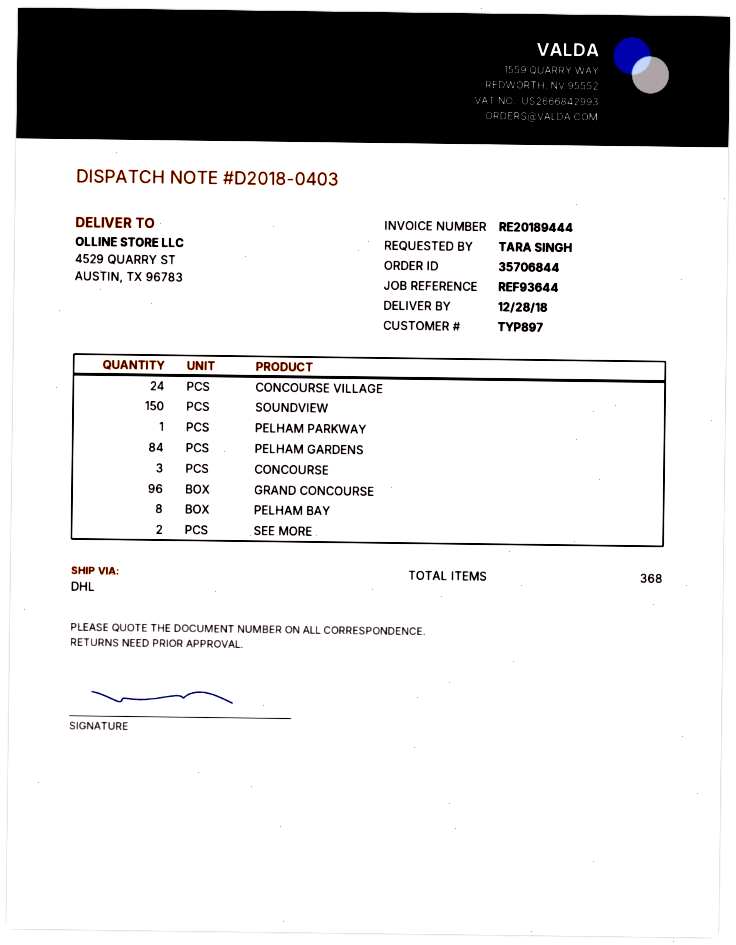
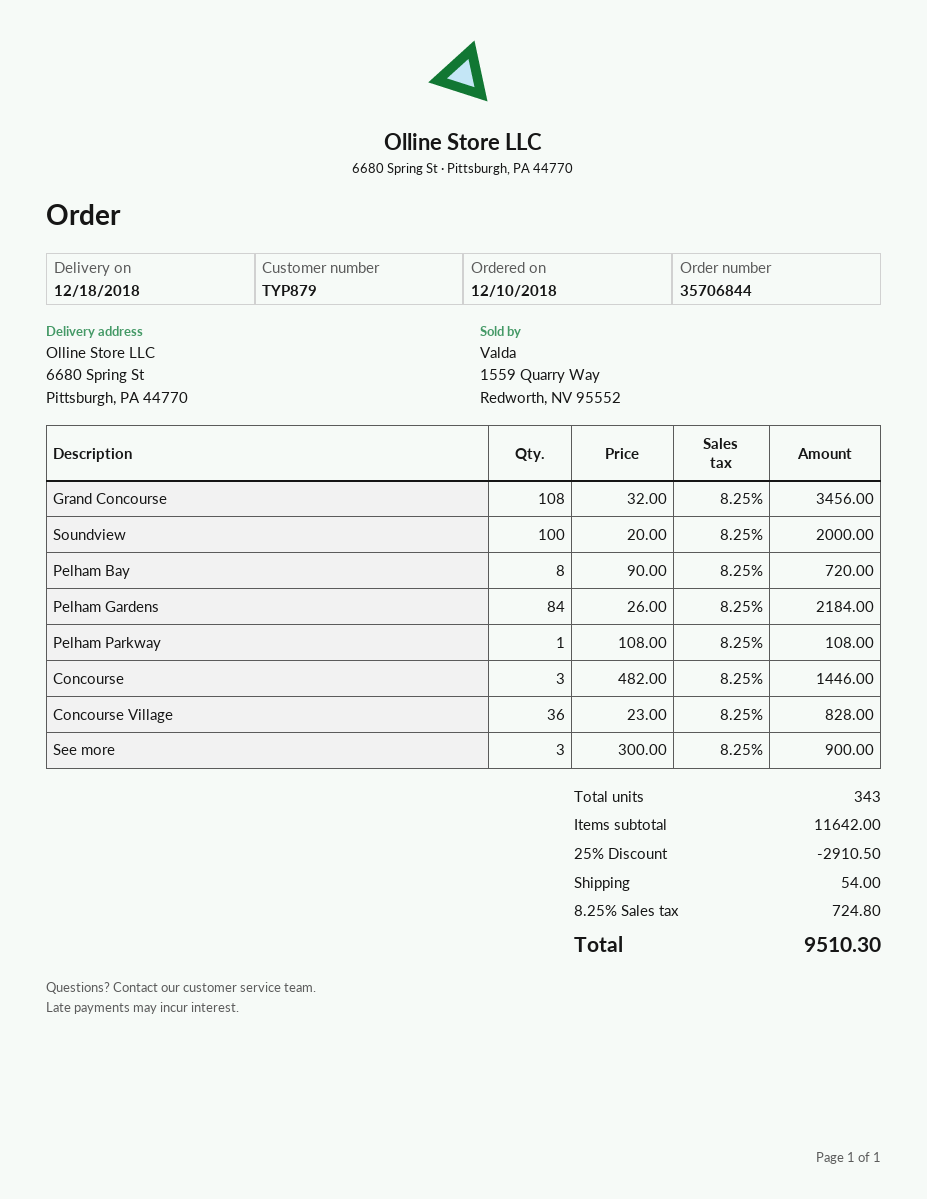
delivery date: 2018-12-28 -> 2018-12-18
customer number: TYP897 -> TYP879
ship to: 4529 QUARRY ST, AUSTIN, TX 96783 -> 6680 Spring St, Pittsburgh, PA 44770
CONCOURSE VILLAGE: 24 -> 36
SOUNDVIEW: 150 -> 100
GRAND CONCOURSE: 96 -> 108
SEE MORE: 2 -> 3
total quantity: 368 -> 343

